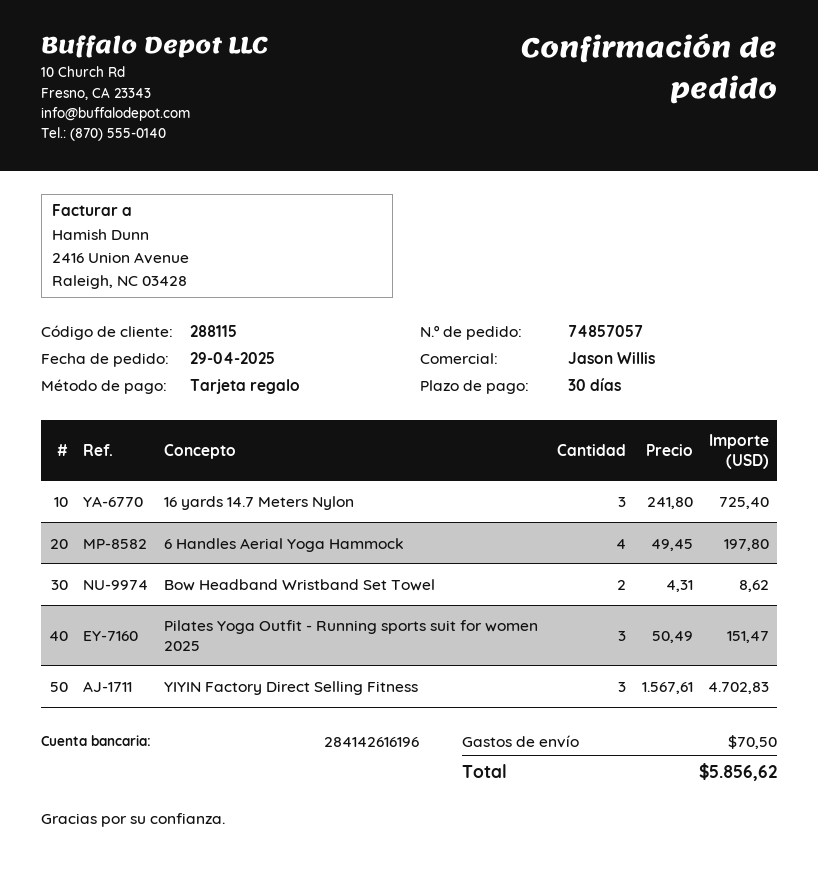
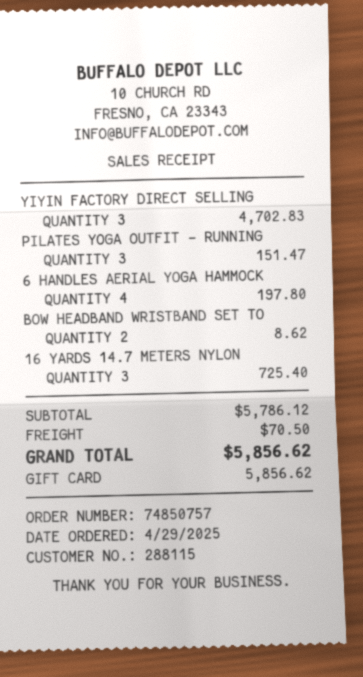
order number: 74857057 -> 74850757

